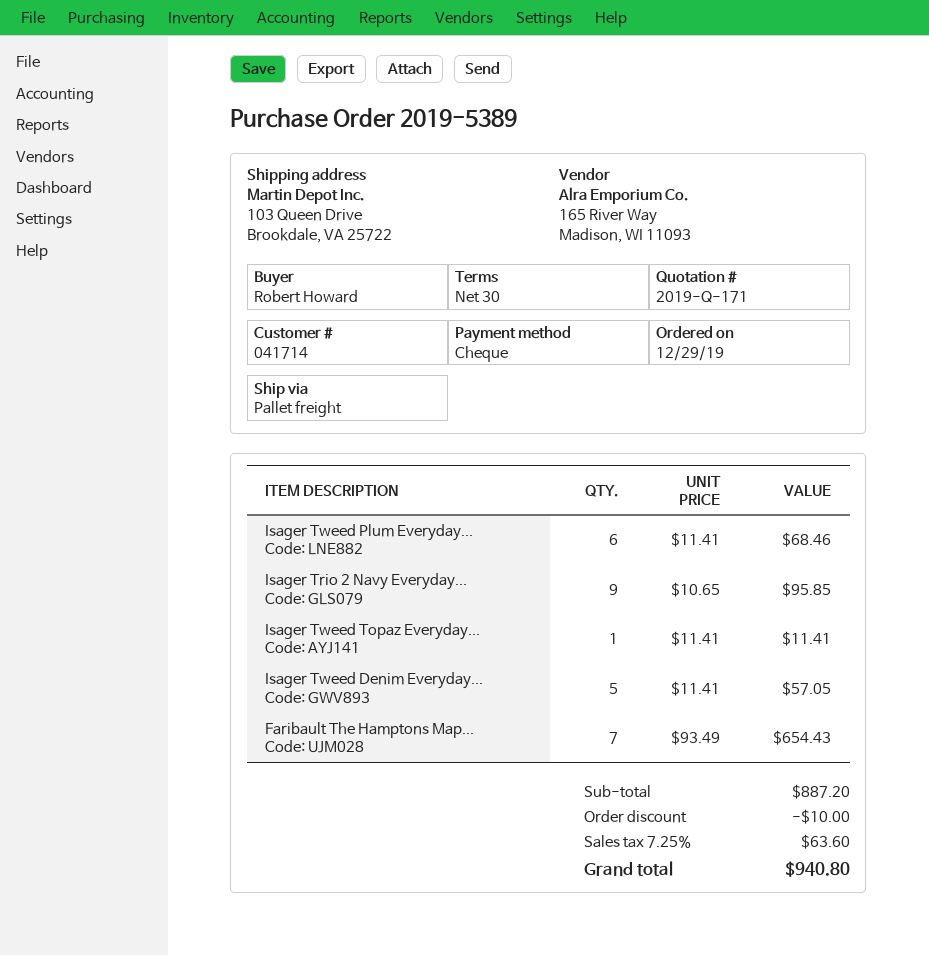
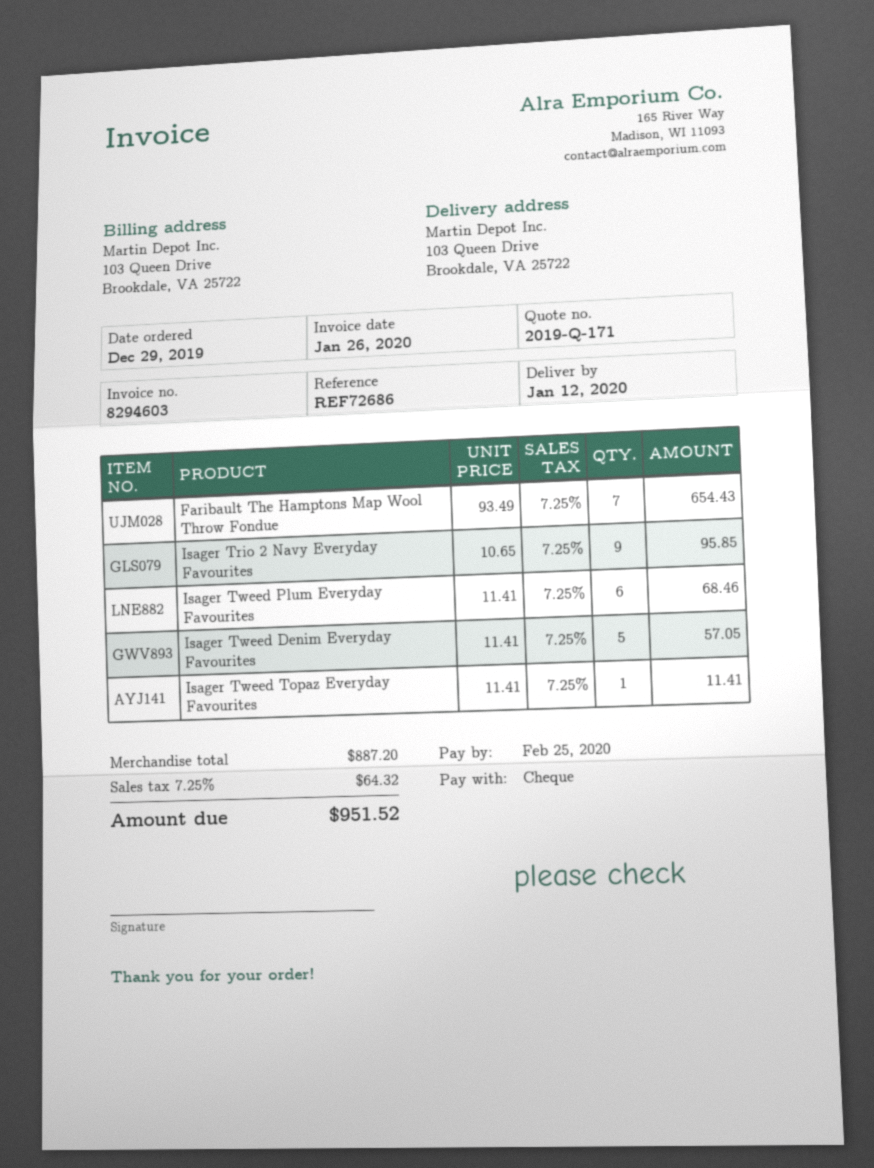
discount: 10.00 -> none
tax: 7.25% = 63.60 -> 7.25% = 64.32
total: 940.80 -> 951.52

